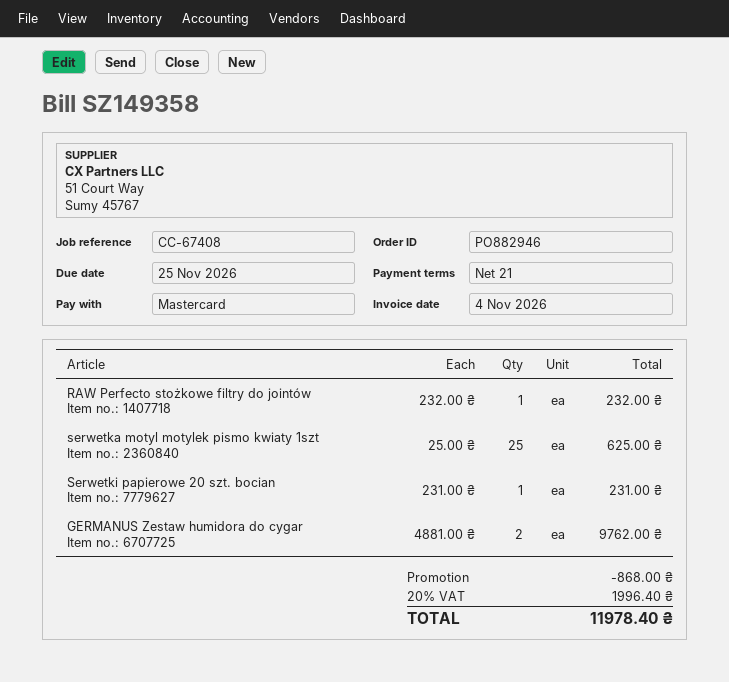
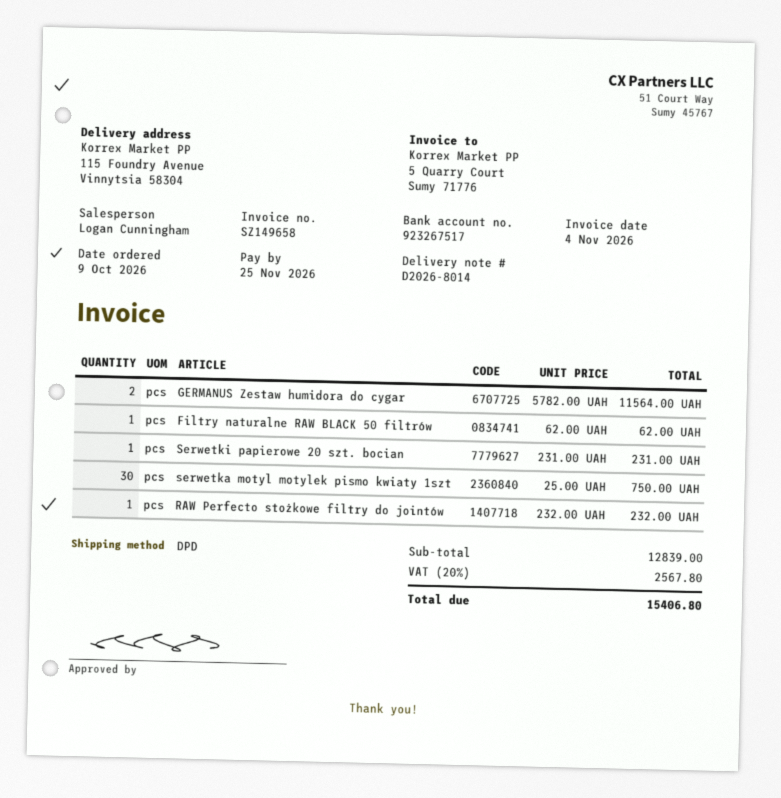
invoice number: SZ149358 -> SZ149658
serwetka motyl motylek pismo kwiaty 1szt: 25 x 25.00 = 625.00 -> 30 x 25.00 = 750.00
GERMANUS Zestaw humidora do cygar: 2 x 4881.00 = 9762.00 -> 2 x 5782.00 = 11564.00
Filtry naturalne RAW BLACK 50 filtrów: none -> 1 x 62.00 = 62.00
discount: 868.00 -> none
tax: 20% = 1996.40 -> 20% = 2567.80
total: 11978.40 -> 15406.80

